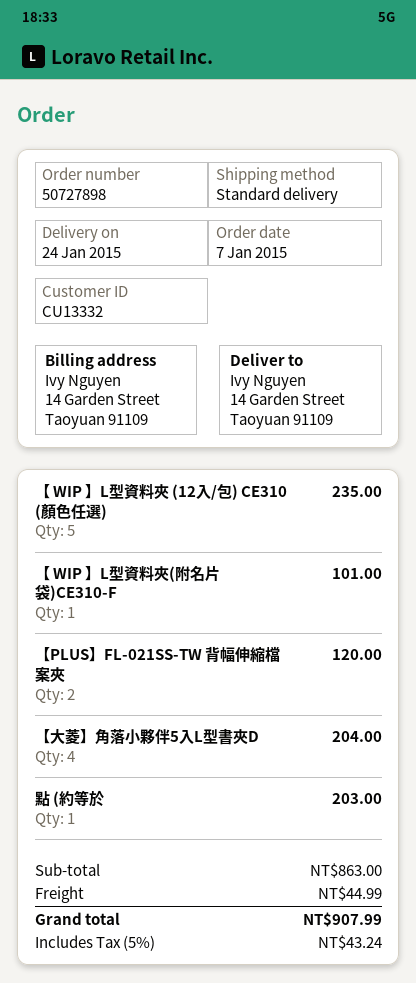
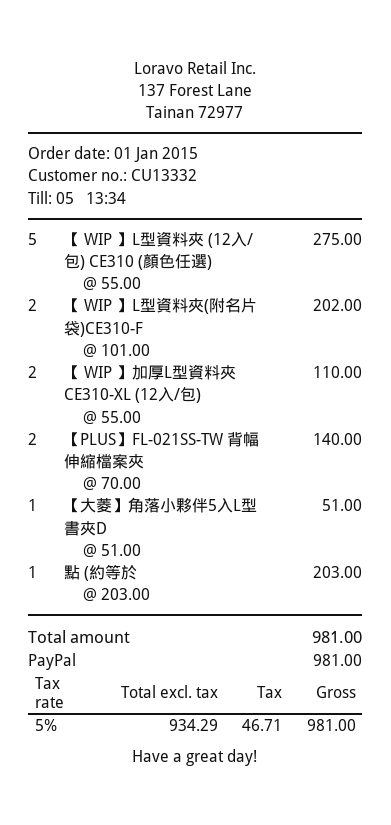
order date: 2015-01-07 -> 2015-01-01
【 WIP 】L型資料夾 (12入/包) CE310 (顏色任選): 5 for 235.00 -> 5 for 275.00
【 WIP 】L型資料夾(附名片袋)CE310-F: 1 for 101.00 -> 2 for 202.00
【PLUS】FL-021SS-TW 背幅伸縮檔案夾: 2 for 120.00 -> 2 for 140.00
【大菱】角落小夥伴5入L型書夾D: 4 for 204.00 -> 1 for 51.00
【 WIP 】加厚L型資料夾 CE310-XL (12入/包): none -> 2 for 110.00
shipping: 44.99 -> none
tax: 5% = 43.24 -> 5% = 46.71
total: 907.99 -> 981.00

